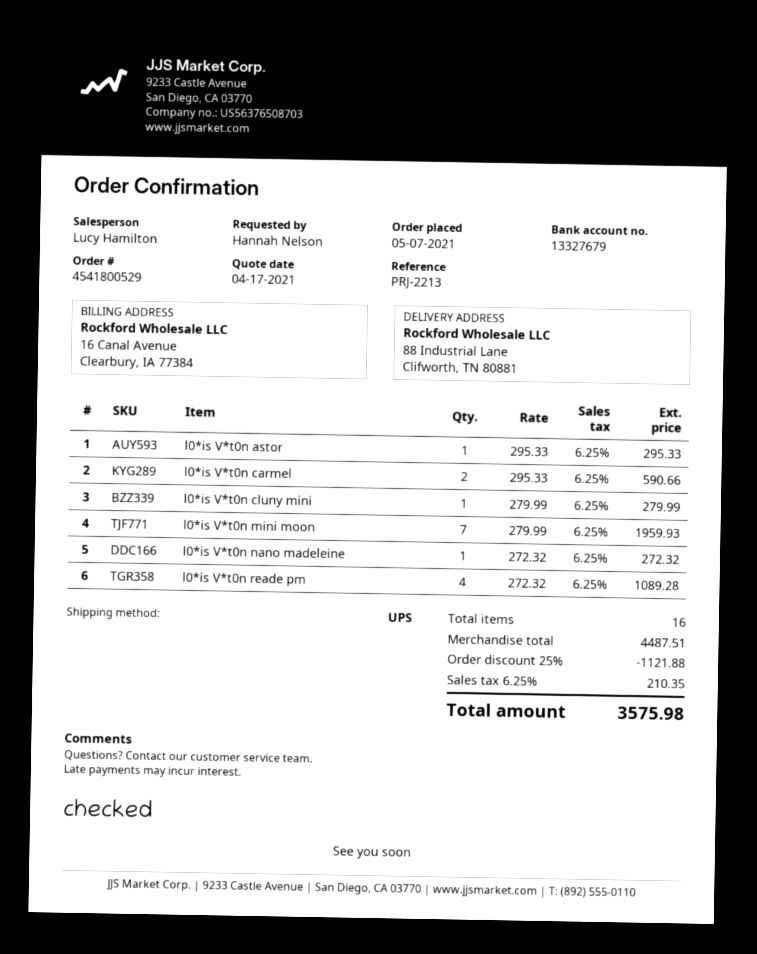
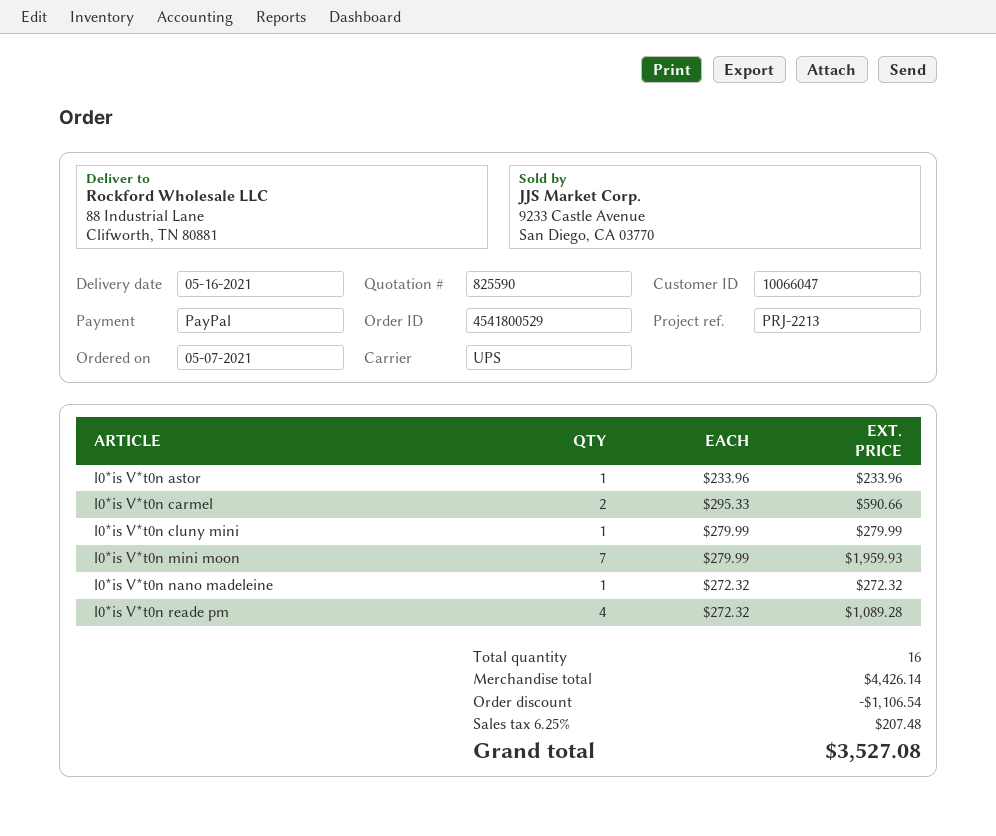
l0*is V*t0n astor: 1 x 295.33 = 295.33 -> 1 x 233.96 = 233.96
subtotal: 4487.51 -> 4426.14
discount: 1121.88 -> 1106.54
tax: 6.25% = 210.35 -> 6.25% = 207.48
total: 3575.98 -> 3527.08

